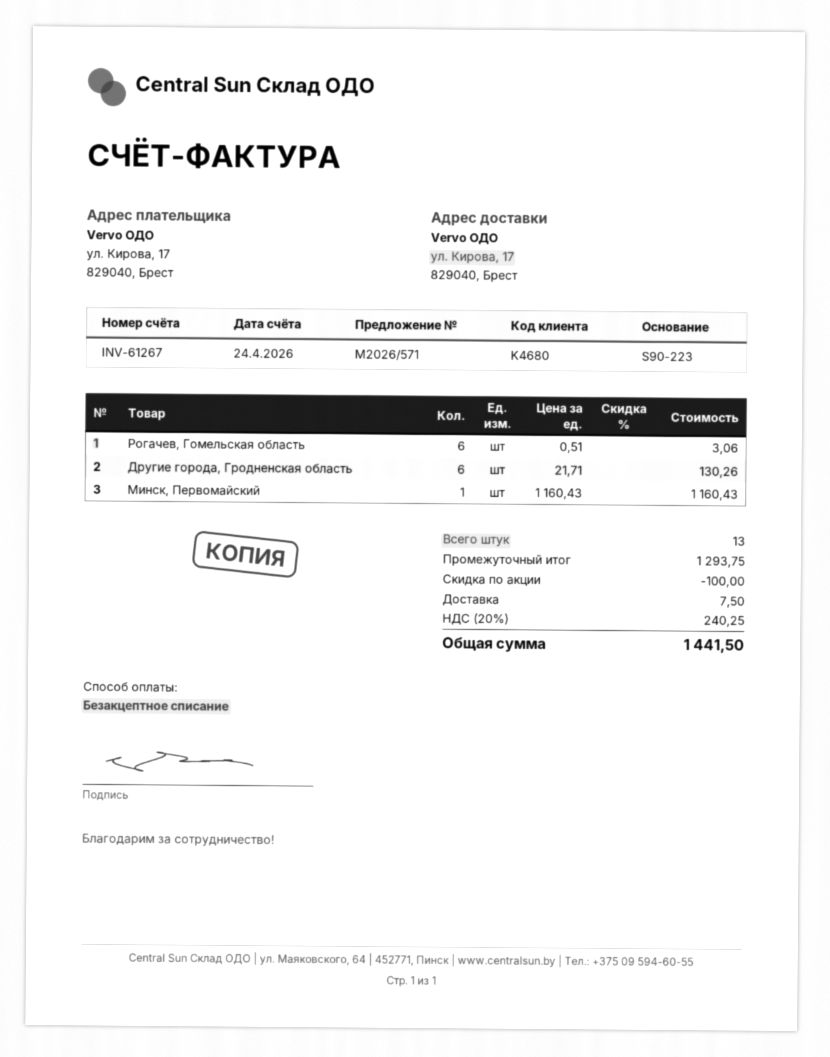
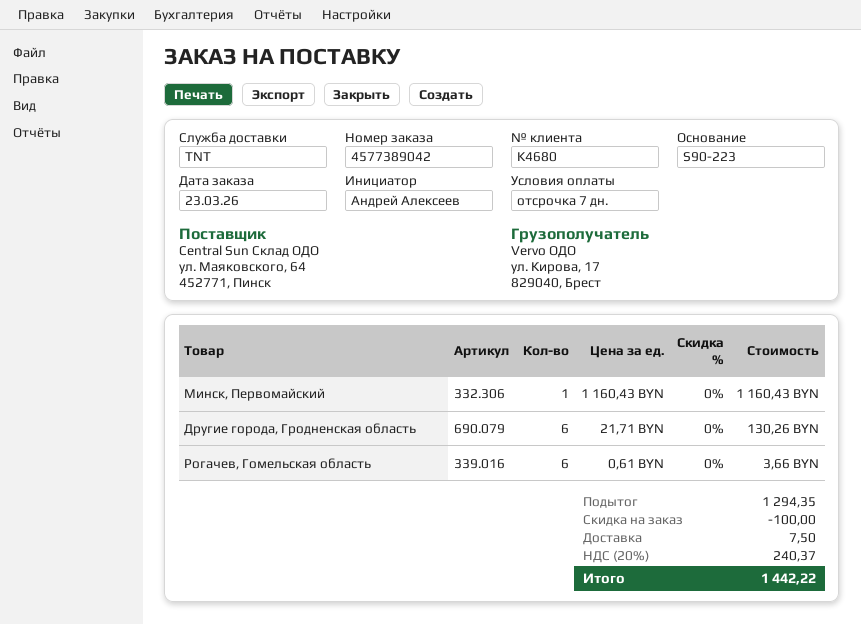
Рогачев, Гомельская область: 6 x 0.51 = 3.06 -> 6 x 0.61 = 3.66
subtotal: 1293.75 -> 1294.35
tax: 20% = 240.25 -> 20% = 240.37
total: 1441.50 -> 1442.22

